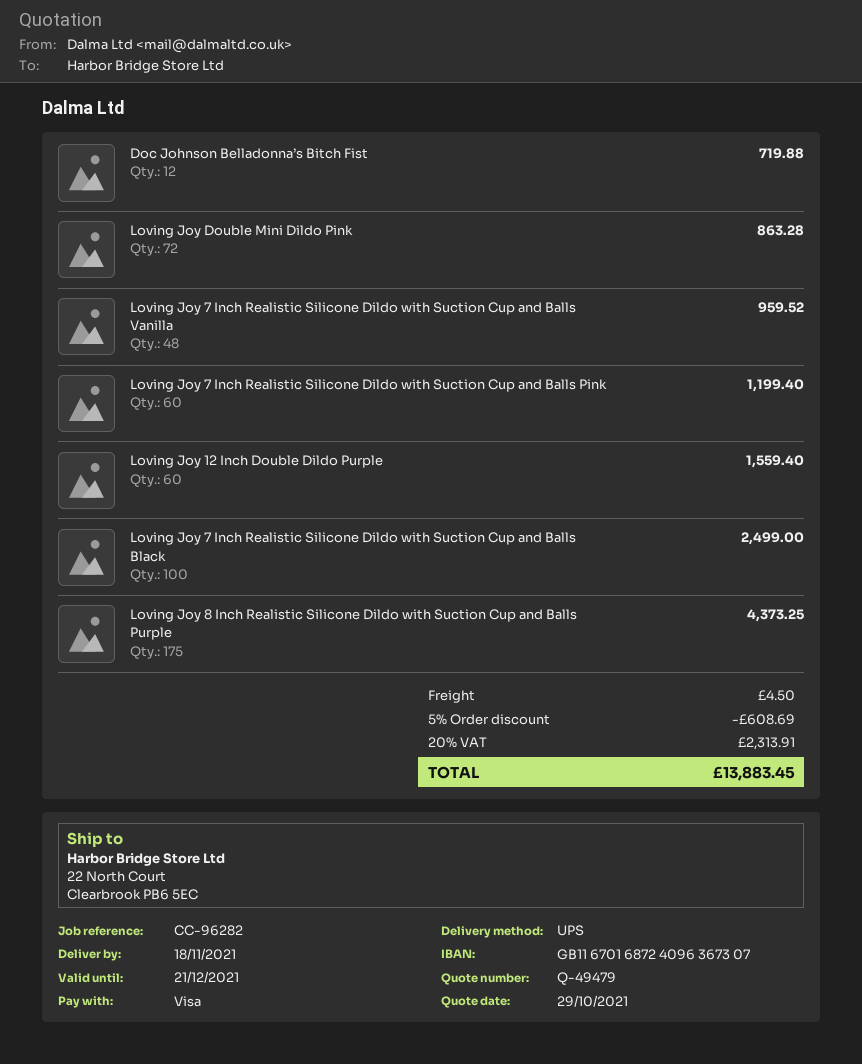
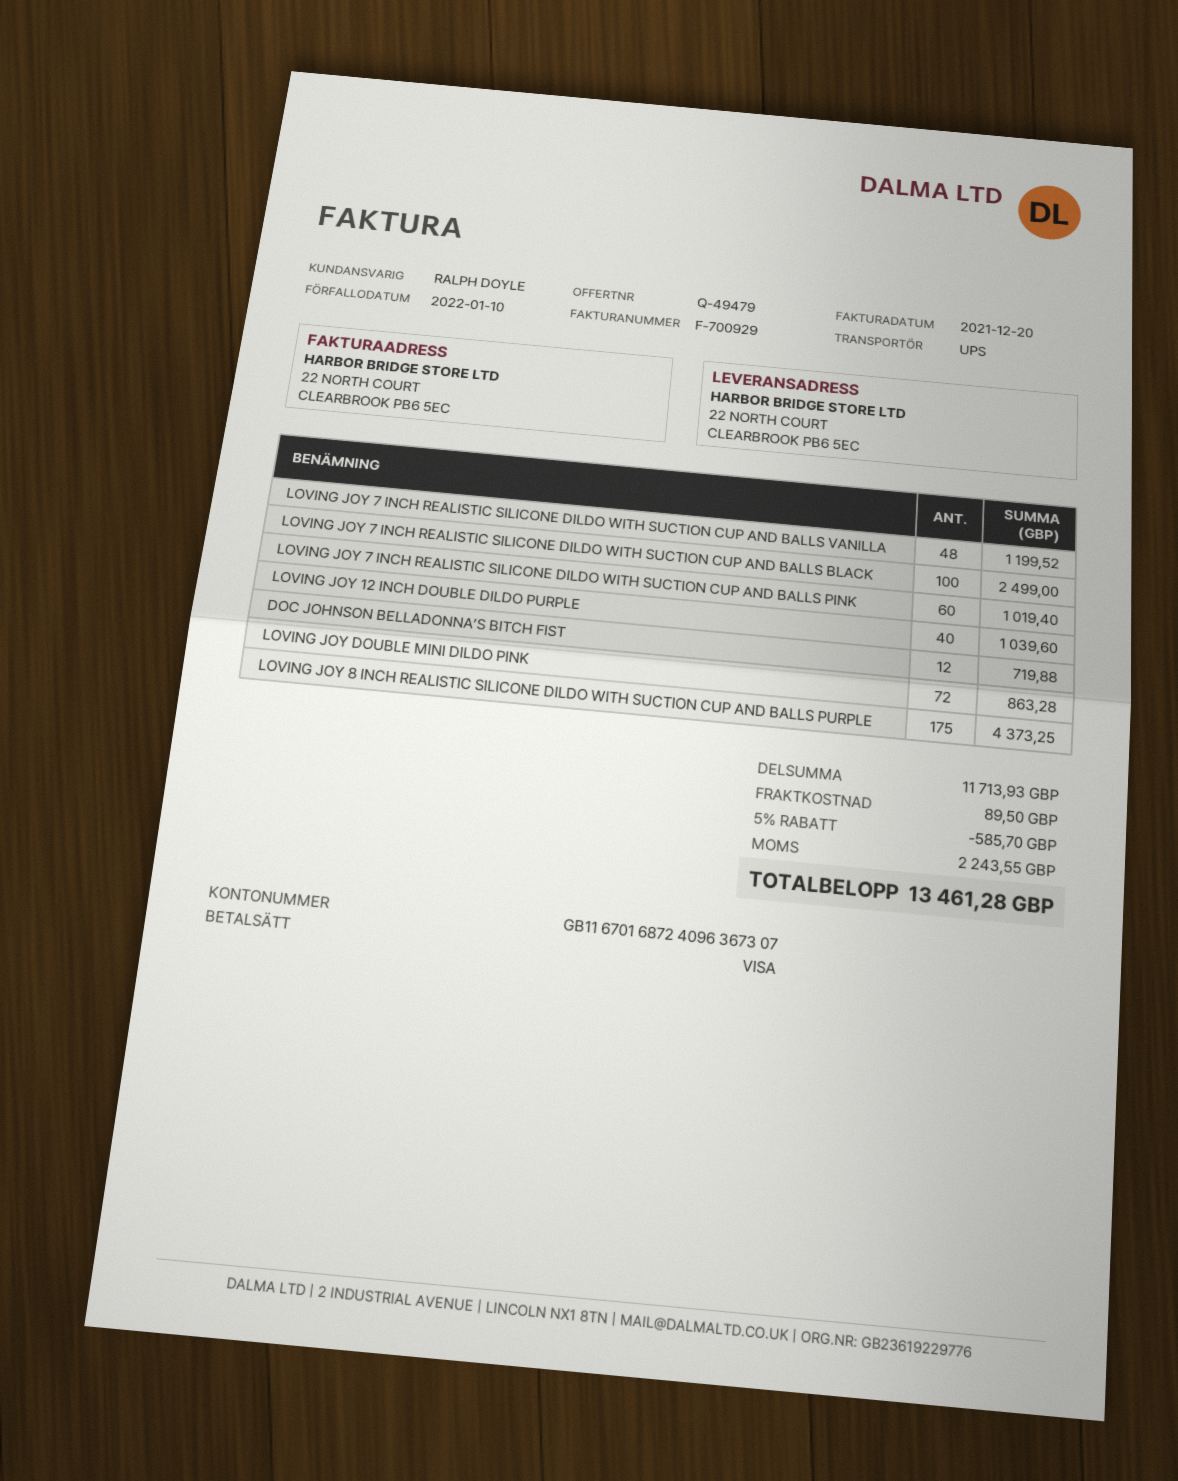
Loving Joy 7 Inch Realistic Silicone Dildo with Suction Cup and Balls Vanilla: 48 for 959.52 -> 48 for 1199.52
Loving Joy 7 Inch Realistic Silicone Dildo with Suction Cup and Balls Pink: 60 for 1199.40 -> 60 for 1019.40
Loving Joy 12 Inch Double Dildo Purple: 60 for 1559.40 -> 40 for 1039.60
discount: 5% = 608.69 -> 5% = 585.70
shipping: 4.50 -> 89.50
tax: 2313.91 -> 2243.55
total: 13883.45 -> 13461.28

